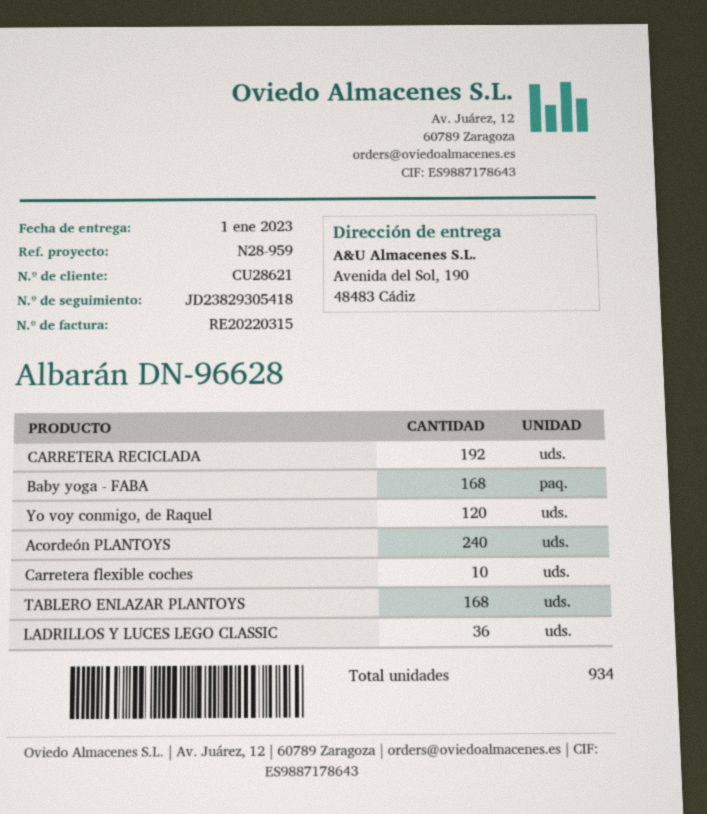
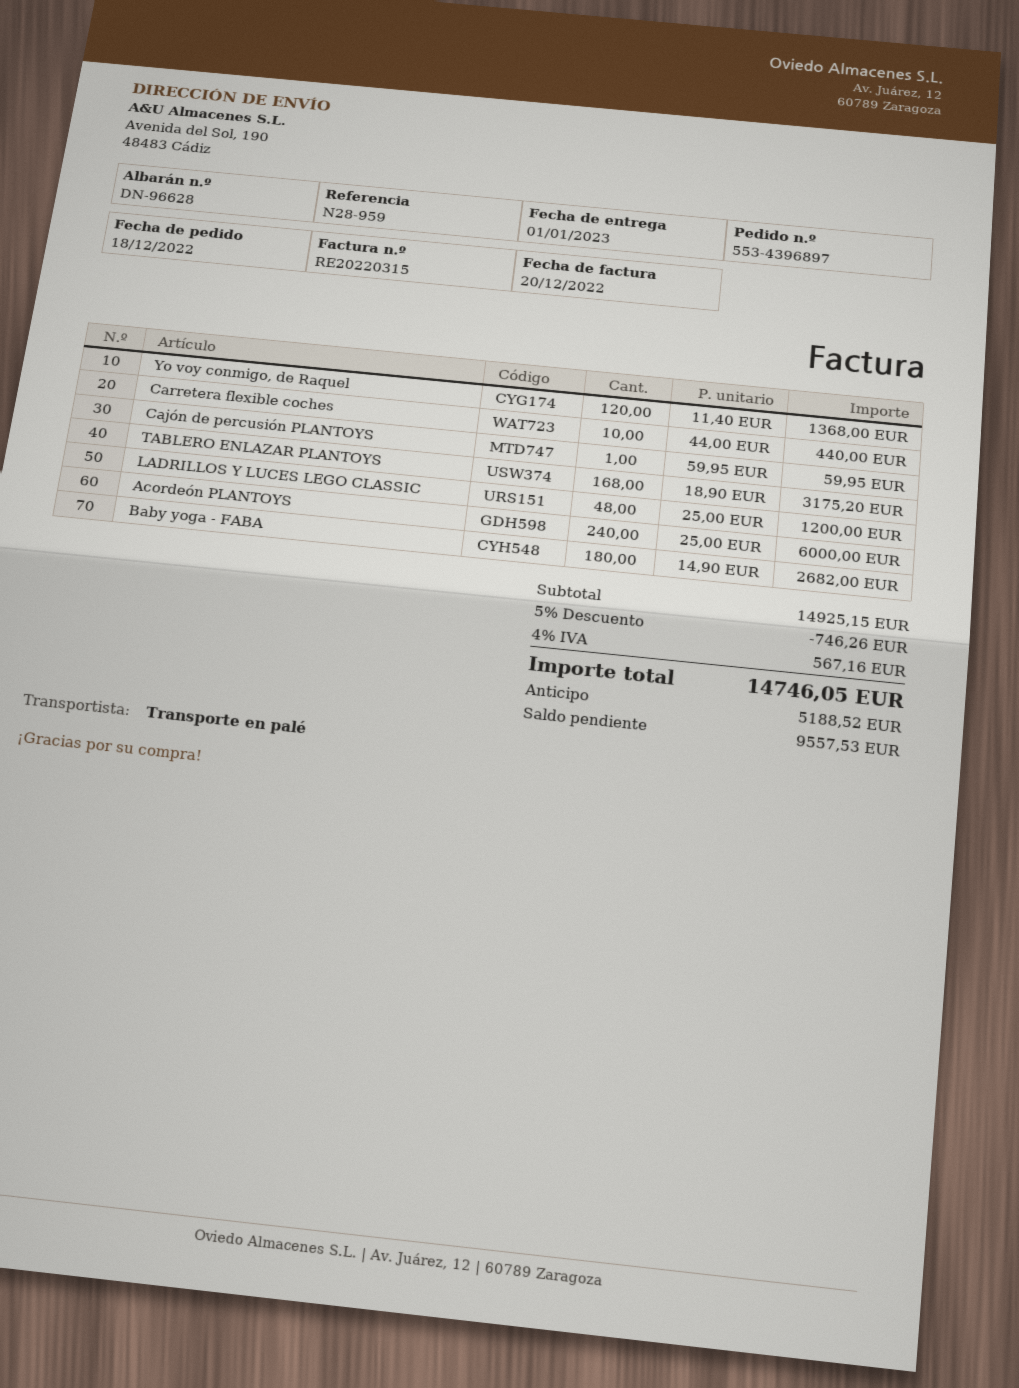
CARRETERA RECICLADA: 192 -> none
Baby yoga - FABA: 168 -> 180
LADRILLOS Y LUCES LEGO CLASSIC: 36 -> 48
Cajón de percusión PLANTOYS: none -> 1

